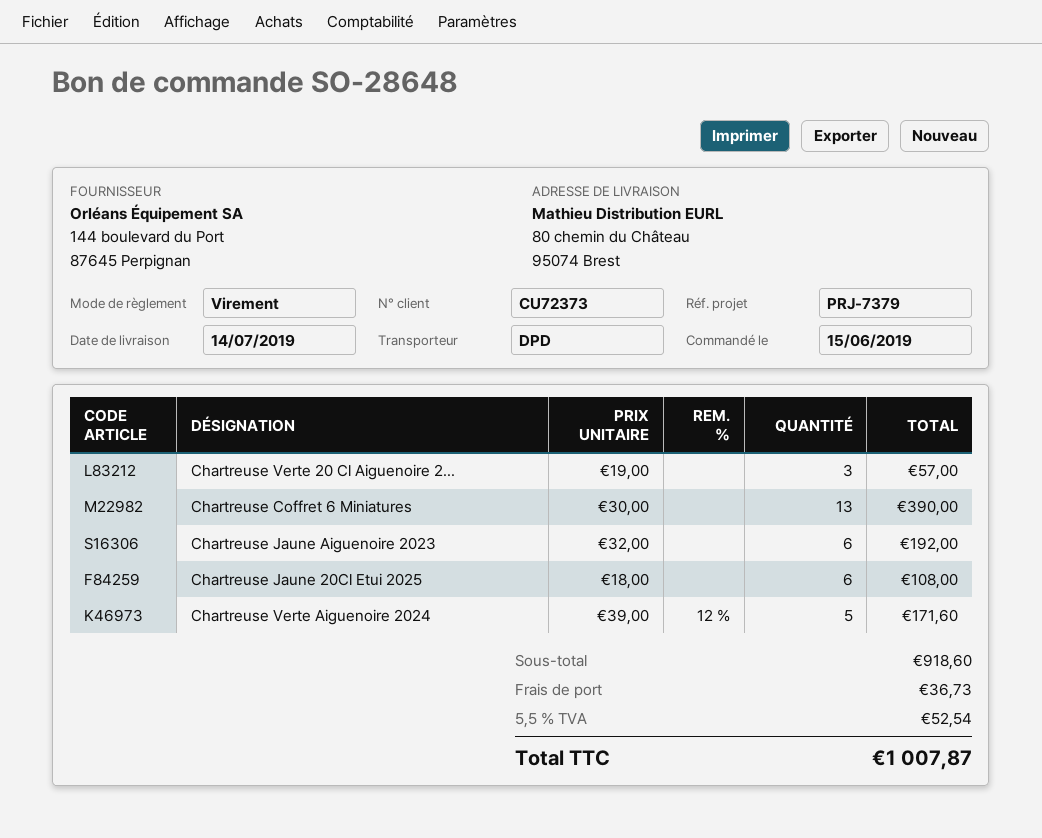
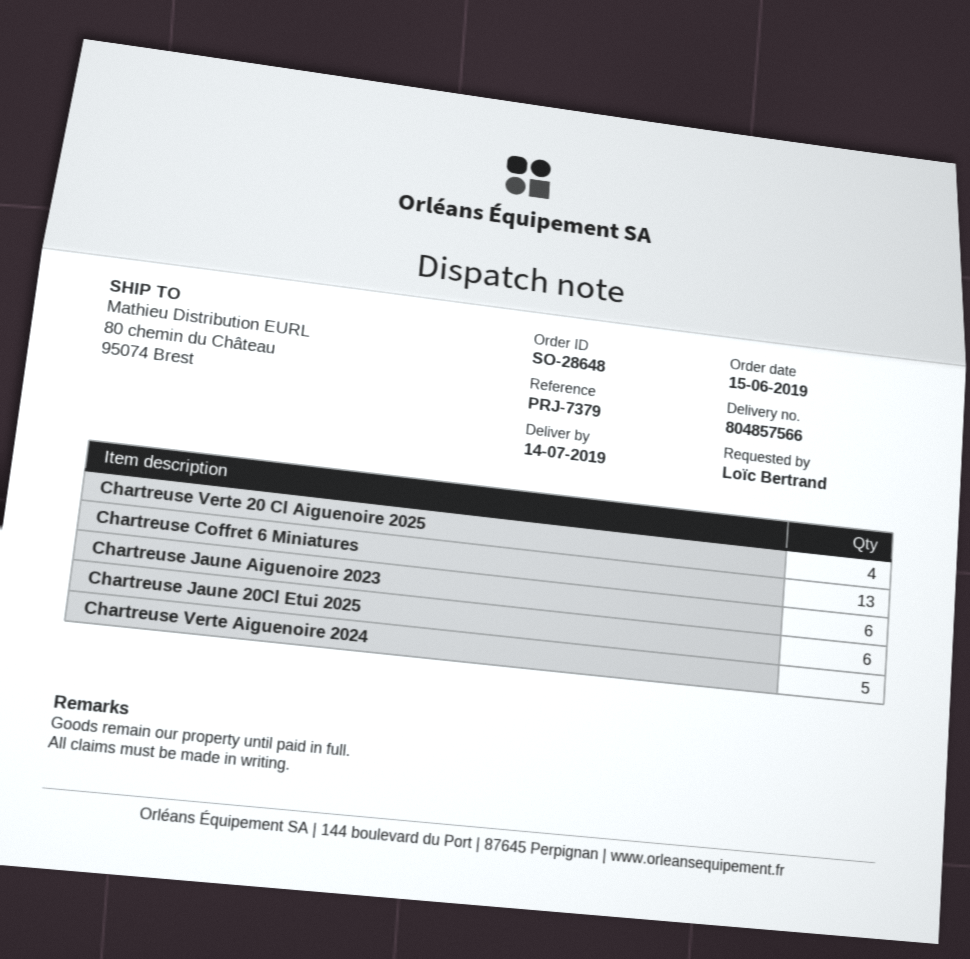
Chartreuse Verte 20 Cl Aiguenoire 2...: 3 -> 4

